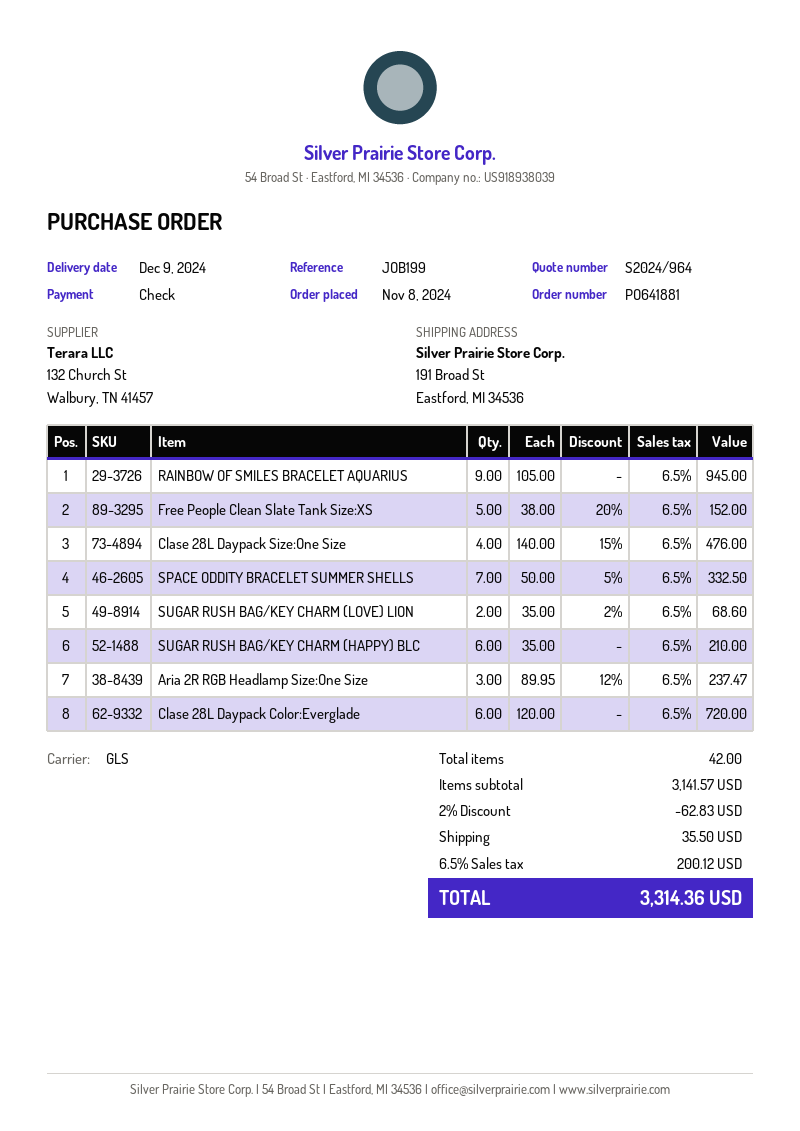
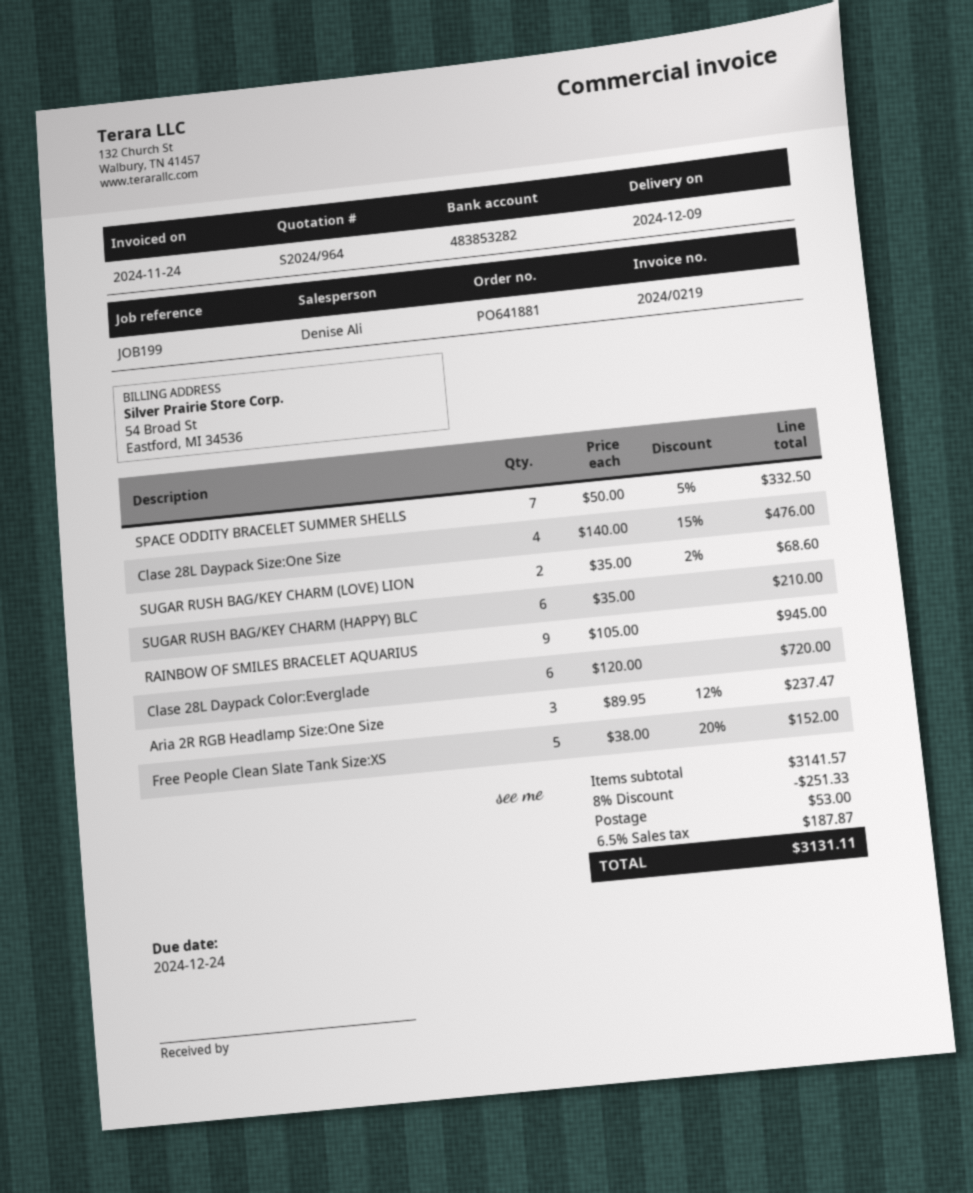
discount: 2% = 62.83 -> 8% = 251.33
shipping: 35.50 -> 53.00
tax: 6.5% = 200.12 -> 6.5% = 187.87
total: 3314.36 -> 3131.11

